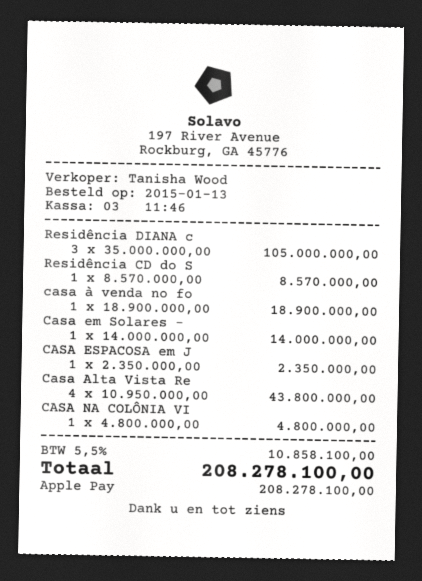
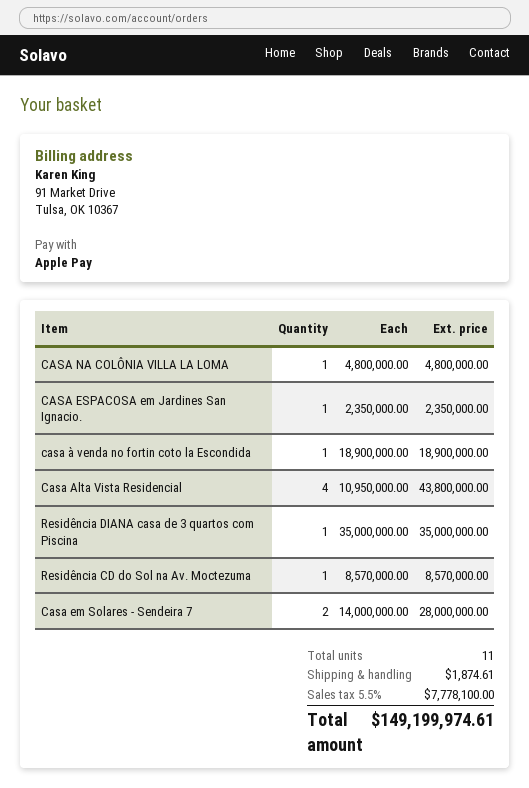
Residência DIANA c: 3 x 35000000.00 = 105000000.00 -> 1 x 35000000.00 = 35000000.00
Casa em Solares -: 1 x 14000000.00 = 14000000.00 -> 2 x 14000000.00 = 28000000.00
shipping: none -> 1874.61
tax: 5.5% = 10858100.00 -> 5.5% = 7778100.00
total: 208278100.00 -> 149199974.61

